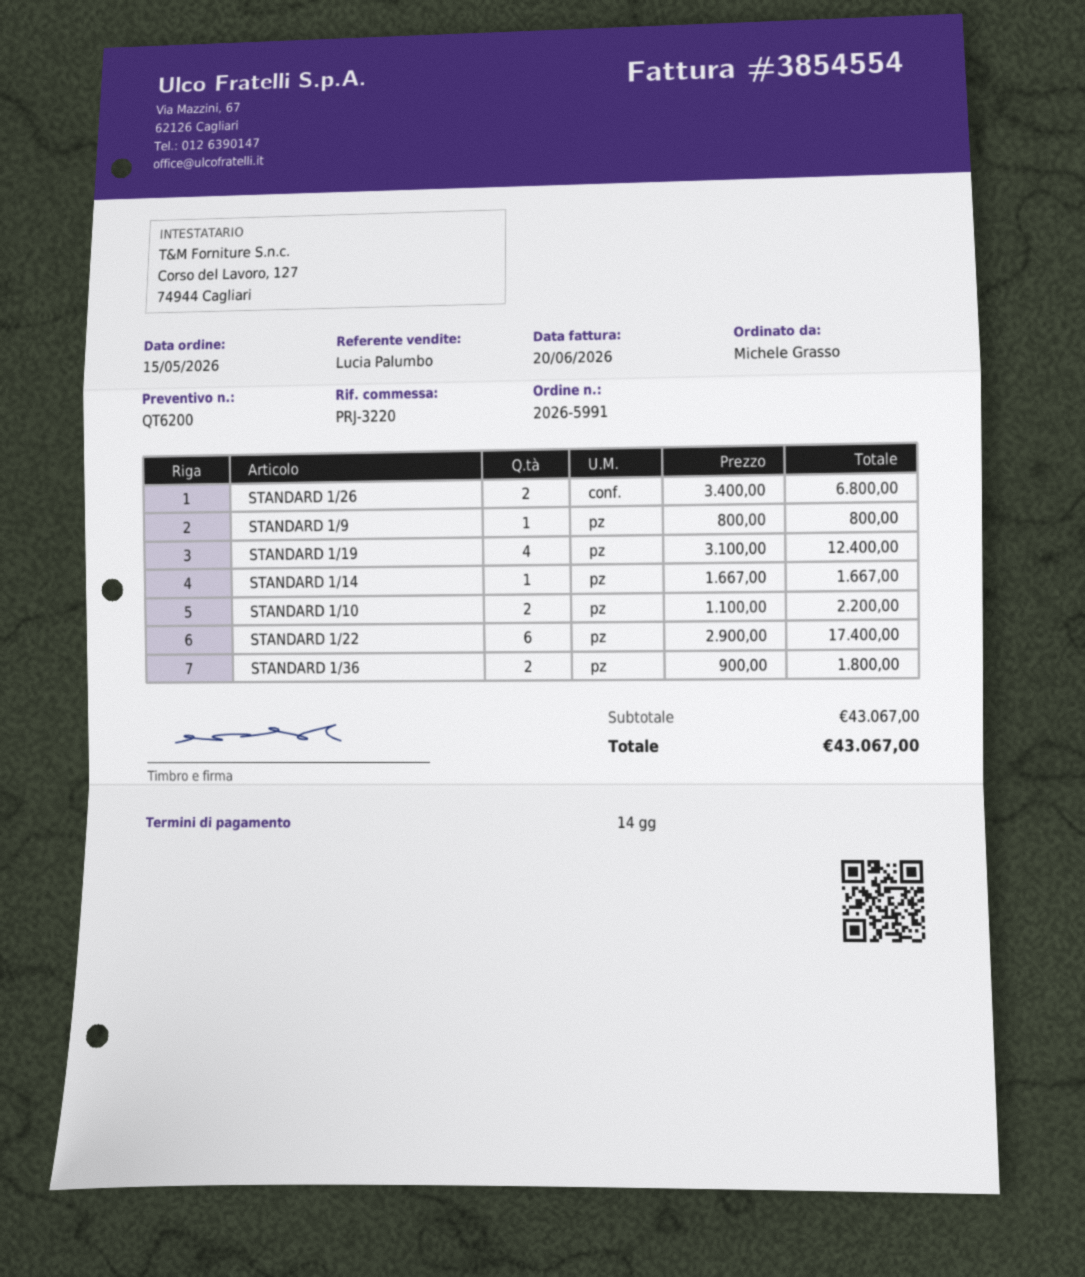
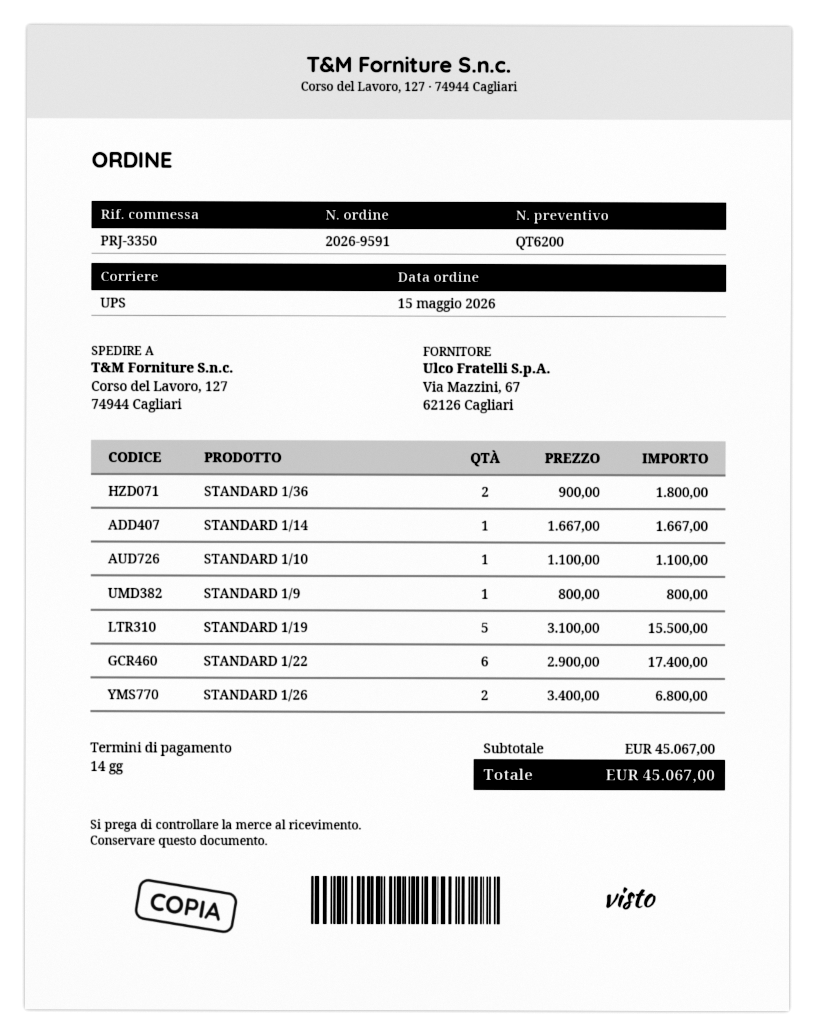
order number: 2026-5991 -> 2026-9591
reference: PRJ-3220 -> PRJ-3350
STANDARD 1/19: 4 x 3100.00 = 12400.00 -> 5 x 3100.00 = 15500.00
STANDARD 1/10: 2 x 1100.00 = 2200.00 -> 1 x 1100.00 = 1100.00
subtotal: 43067.00 -> 45067.00
total: 43067.00 -> 45067.00

